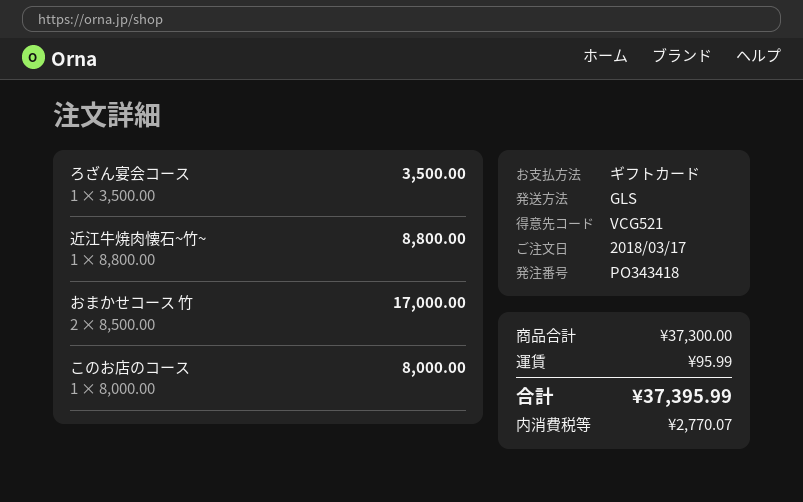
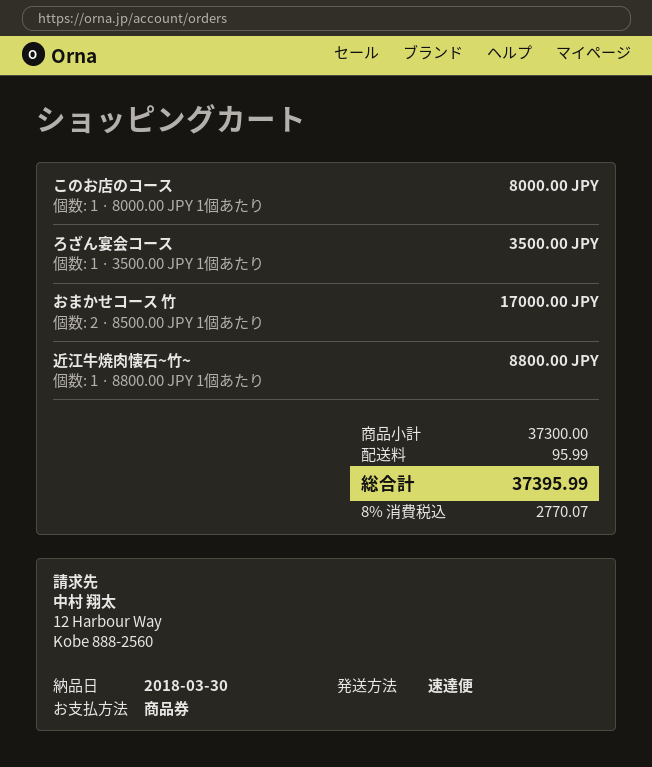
shipping method: GLS -> express

